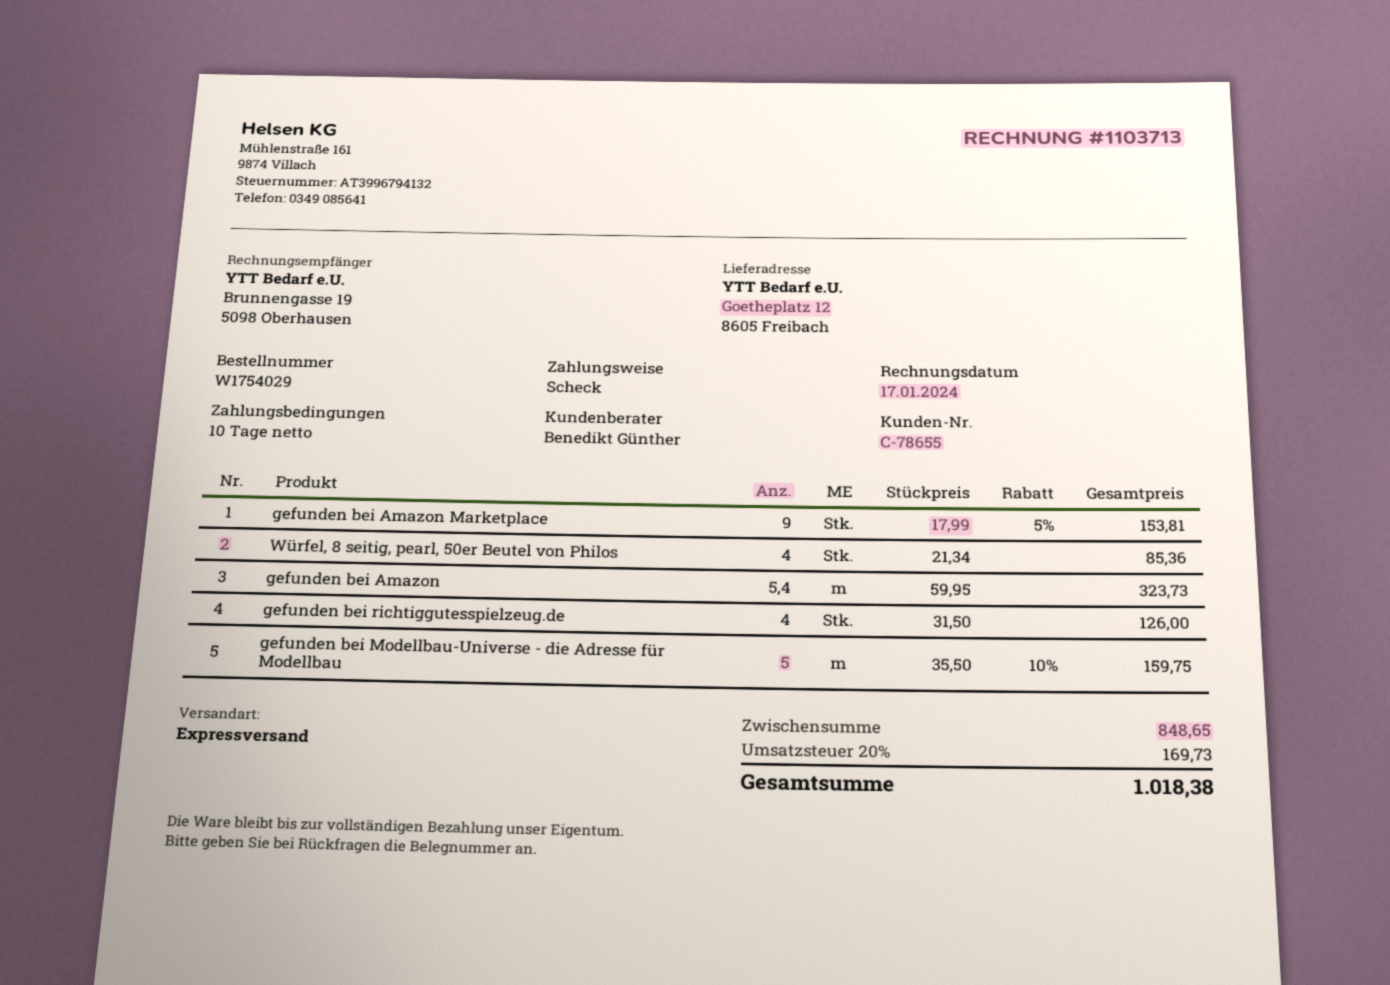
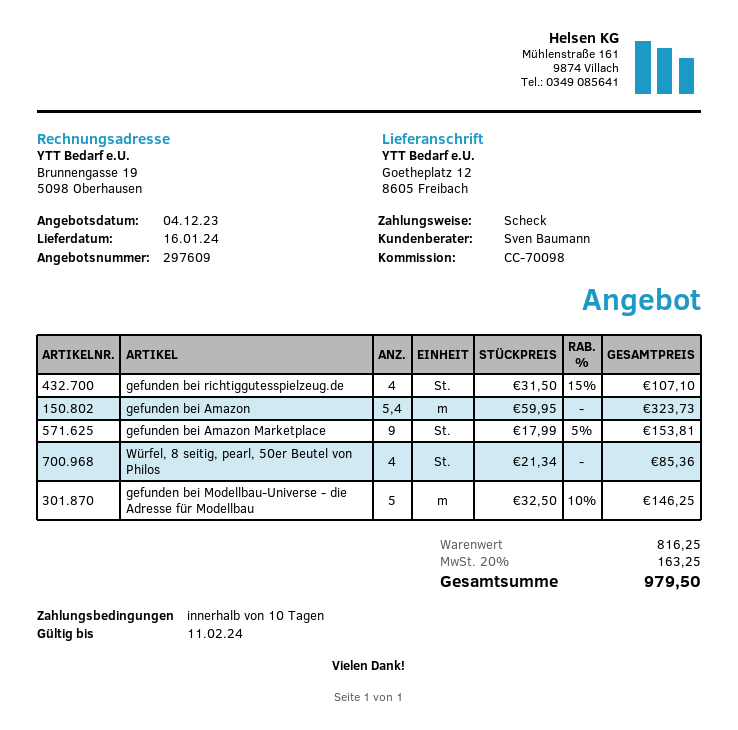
sales rep: Benedikt Günther -> Sven Baumann
gefunden bei richtiggutesspielzeug.de: 4 x 31.50 = 126.00 -> 4 x 31.50 - 15% = 107.10
gefunden bei Modellbau-Universe - die Adresse für Modellbau: 5 x 35.50 - 10% = 159.75 -> 5 x 32.50 - 10% = 146.25
subtotal: 848.65 -> 816.25
tax: 20% = 169.73 -> 20% = 163.25
total: 1018.38 -> 979.50

